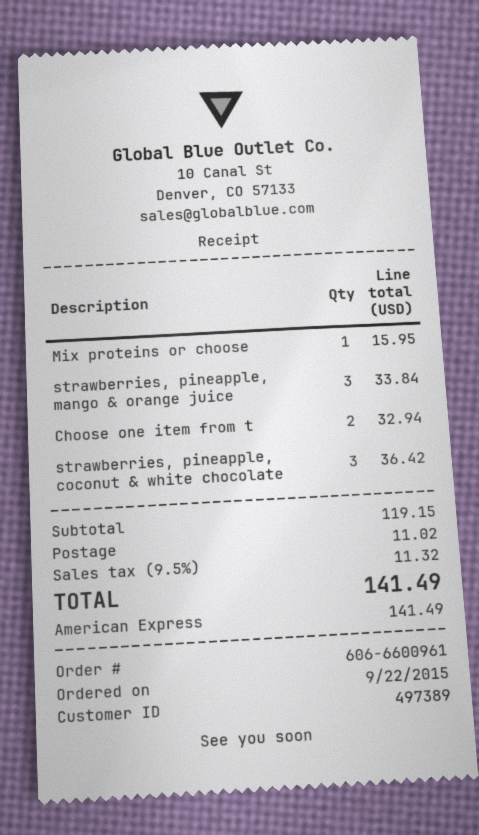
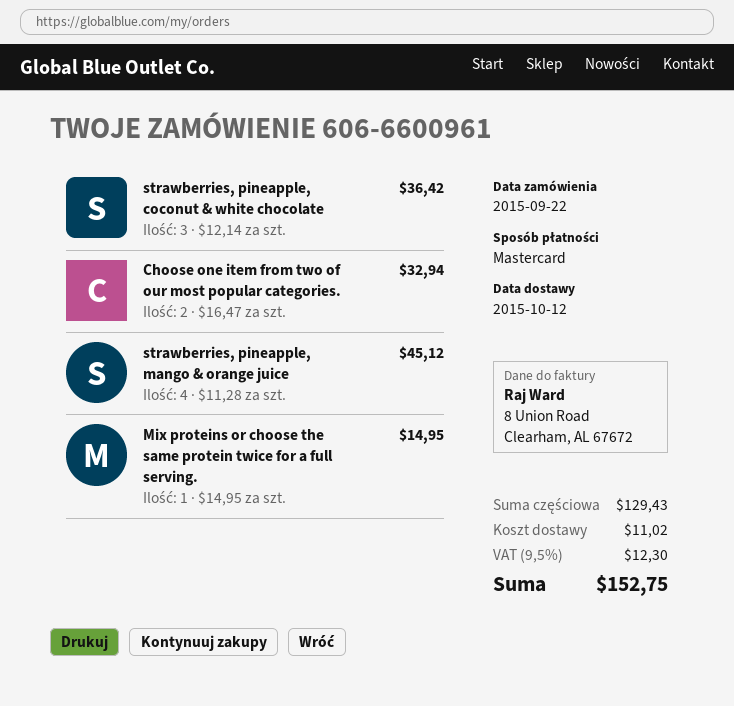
payment method: American Express -> Mastercard
Mix proteins or choose: 1 for 15.95 -> 1 for 14.95
strawberries, pineapple, mango & orange juice: 3 for 33.84 -> 4 for 45.12
subtotal: 119.15 -> 129.43
tax: 9.5% = 11.32 -> 9.5% = 12.30
total: 141.49 -> 152.75

